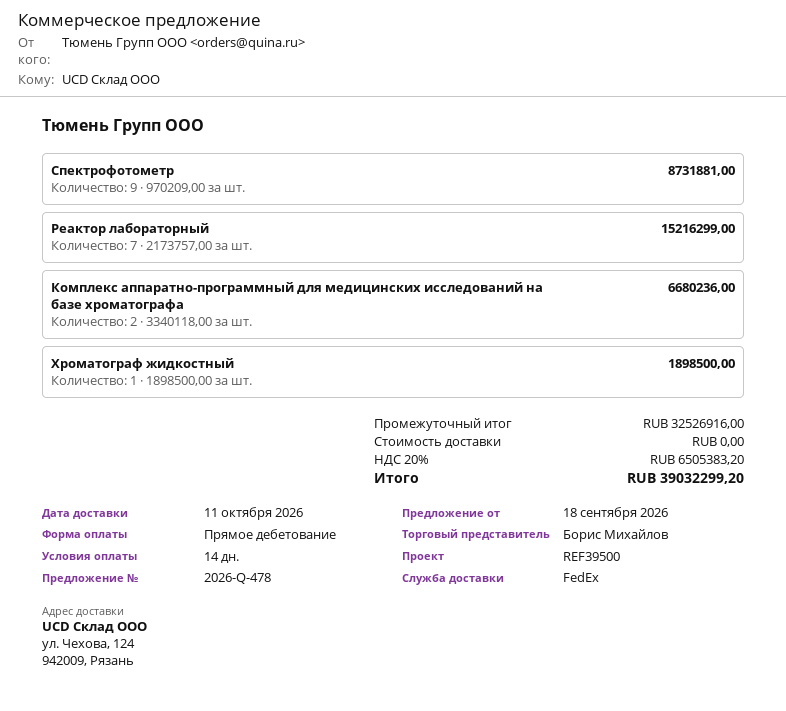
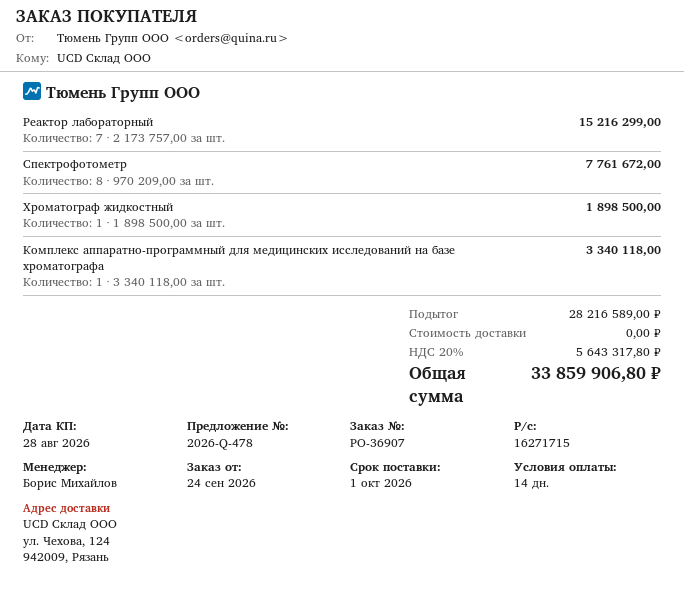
quote date: 2026-09-18 -> 2026-08-28
delivery date: 2026-10-11 -> 2026-10-01
Спектрофотометр: 9 x 970209.00 = 8731881.00 -> 8 x 970209.00 = 7761672.00
Комплекс аппаратно-программный для медицинских исследований на базе хроматографа: 2 x 3340118.00 = 6680236.00 -> 1 x 3340118.00 = 3340118.00
subtotal: 32526916.00 -> 28216589.00
tax: 20% = 6505383.20 -> 20% = 5643317.80
total: 39032299.20 -> 33859906.80

